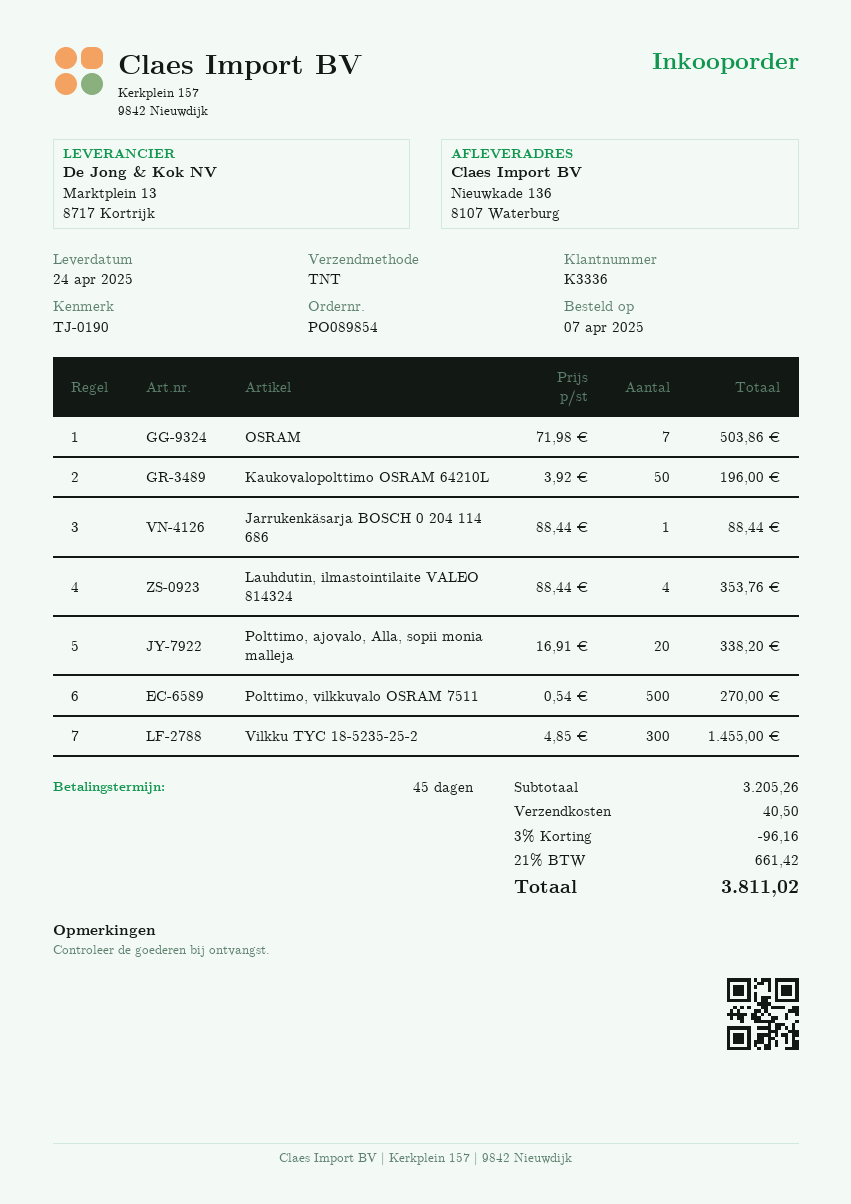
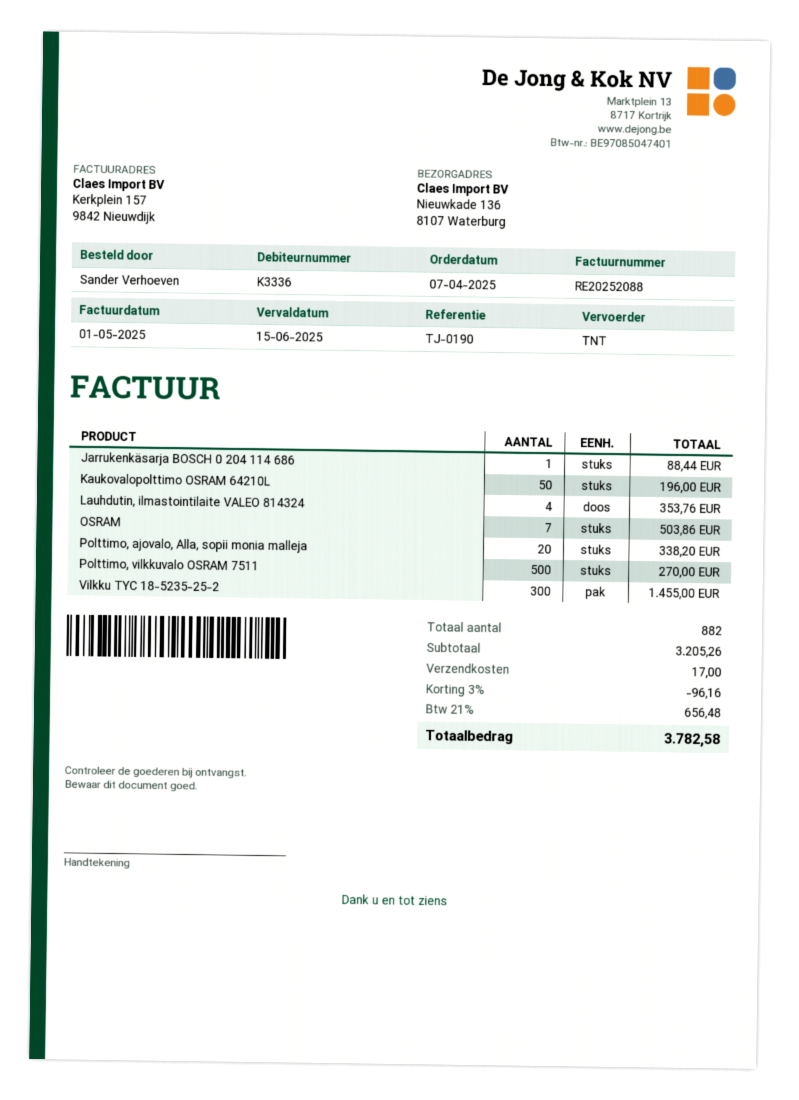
shipping: 40.50 -> 17.00
tax: 21% = 661.42 -> 21% = 656.48
total: 3811.02 -> 3782.58

